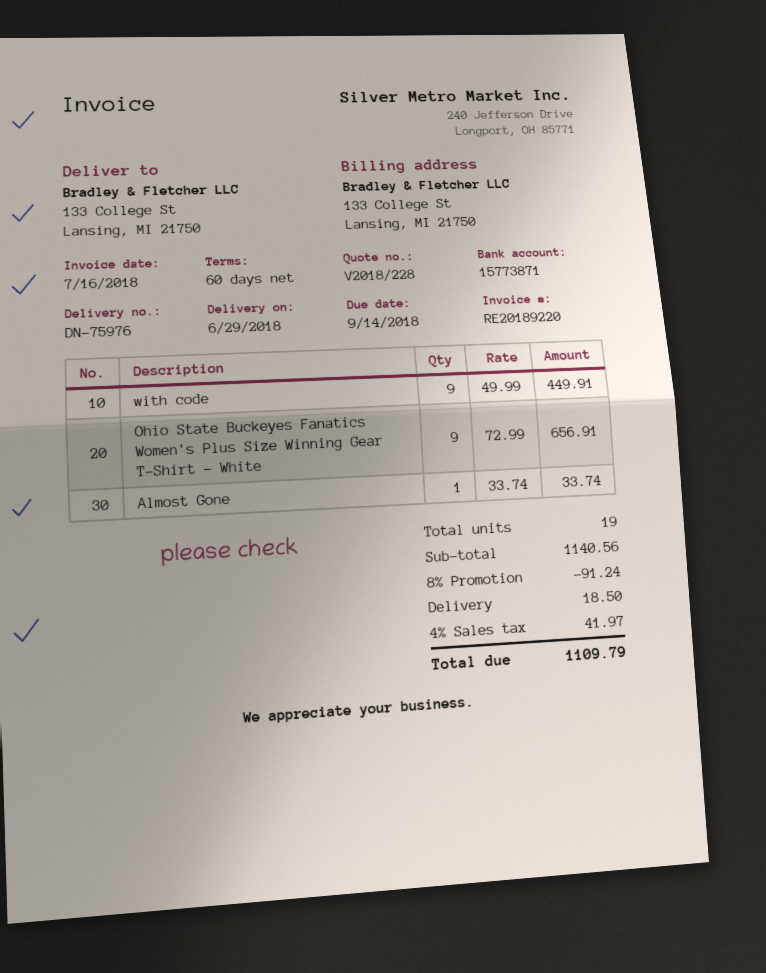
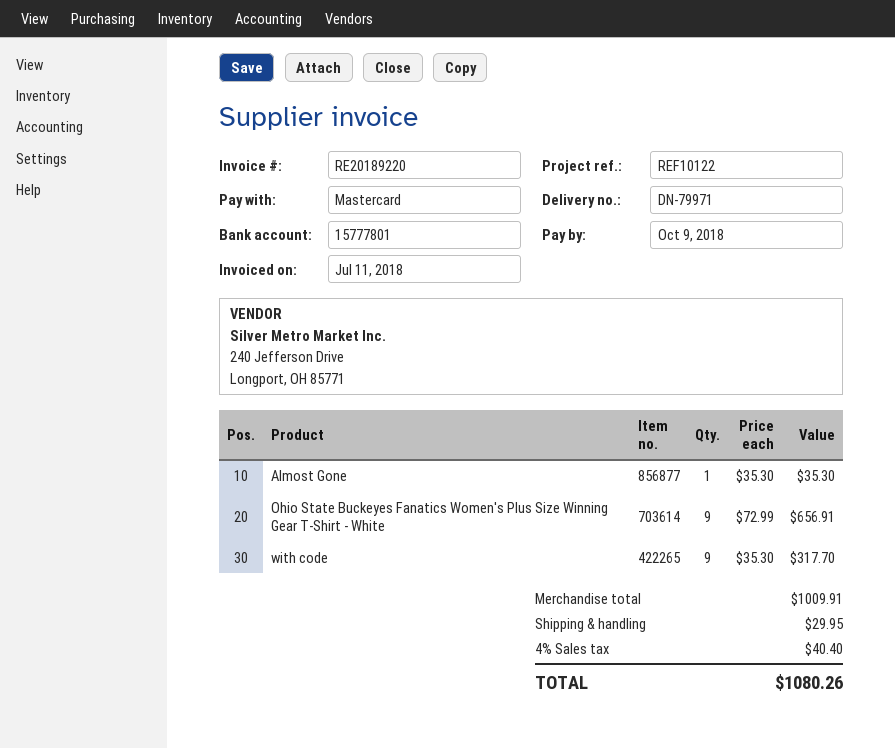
delivery note number: DN-75976 -> DN-79971
invoice date: 2018-07-16 -> 2018-07-11
due date: 2018-09-14 -> 2018-10-09
bank account: 15773871 -> 15777801
with code: 9 x 49.99 = 449.91 -> 9 x 35.30 = 317.70
Almost Gone: 1 x 33.74 = 33.74 -> 1 x 35.30 = 35.30
subtotal: 1140.56 -> 1009.91
discount: 8% = 91.24 -> none
shipping: 18.50 -> 29.95
tax: 4% = 41.97 -> 4% = 40.40
total: 1109.79 -> 1080.26

